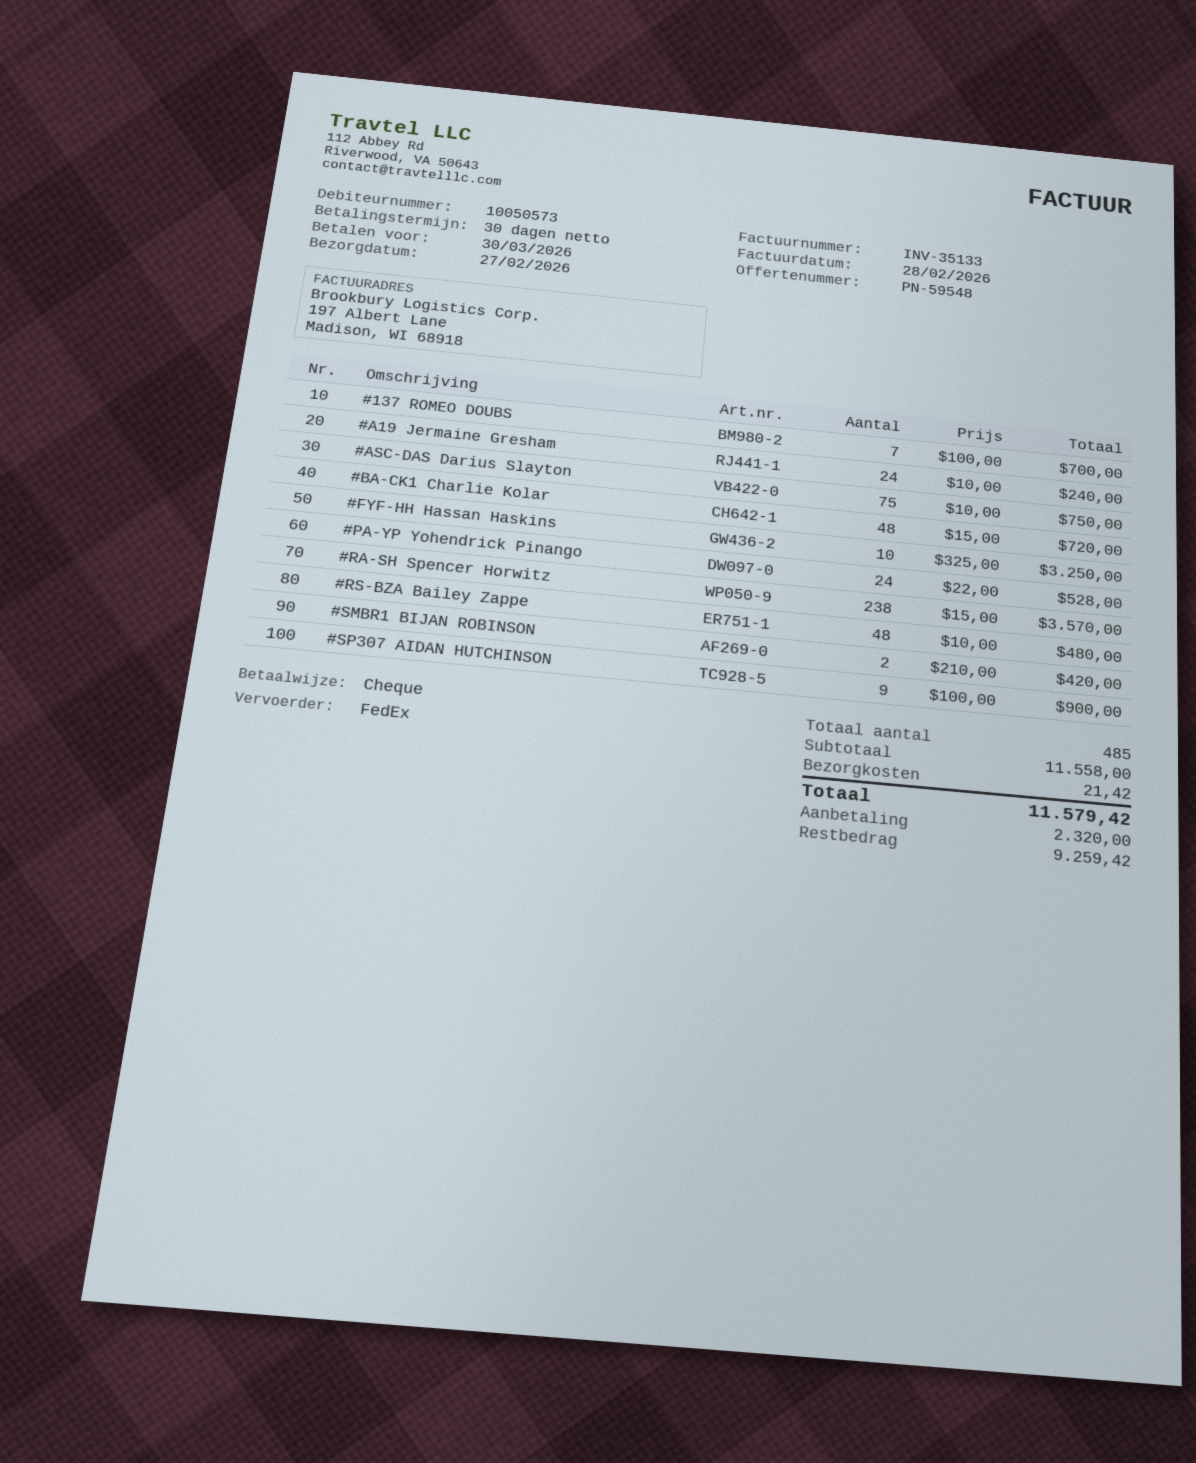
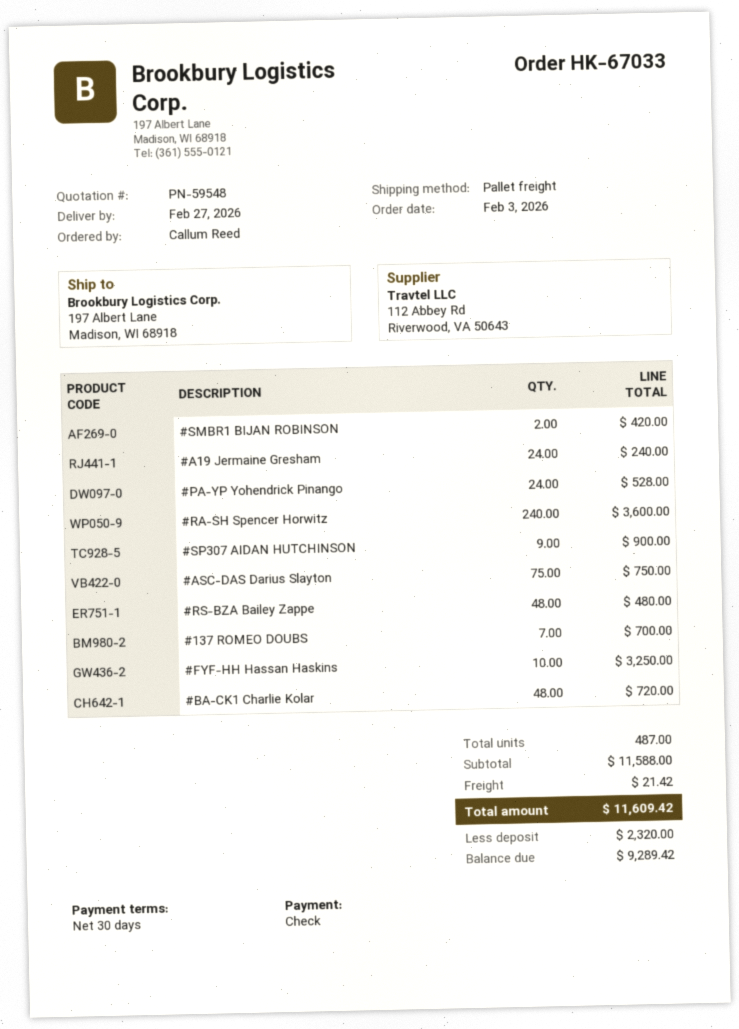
shipping method: FedEx -> pallet freight
#RA-SH Spencer Horwitz: 238 for 3570.00 -> 240 for 3600.00
total quantity: 485 -> 487
subtotal: 11558.00 -> 11588.00
total: 11579.42 -> 11609.42
balance: 9259.42 -> 9289.42

